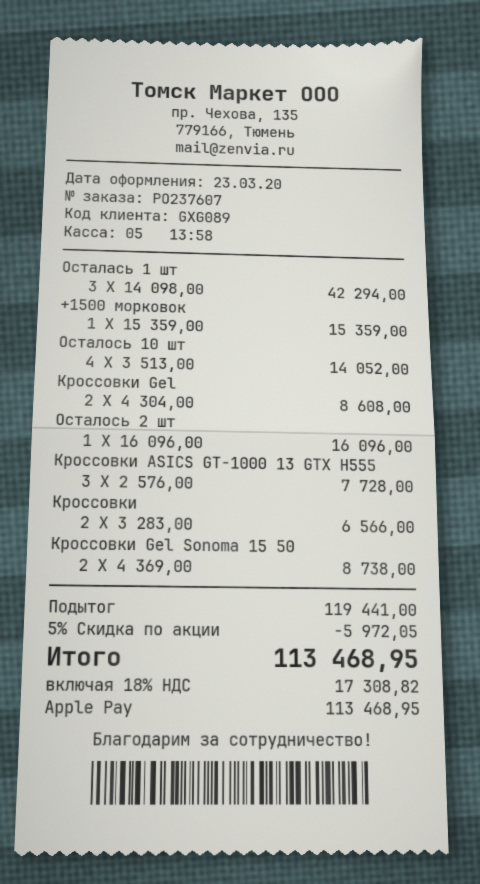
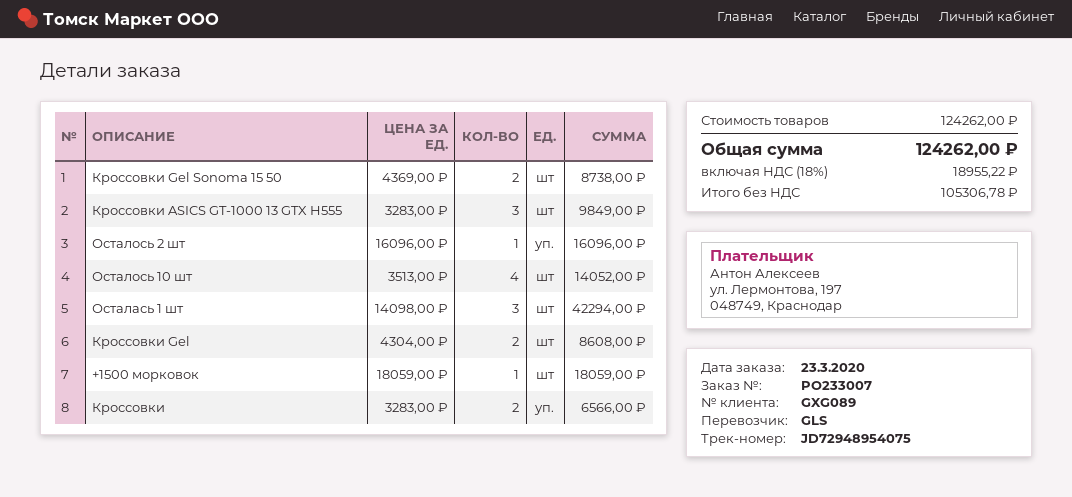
order number: PO237607 -> PO233007
+1500 морковок: 1 x 15359.00 = 15359.00 -> 1 x 18059.00 = 18059.00
Кроссовки ASICS GT-1000 13 GTX H555: 3 x 2576.00 = 7728.00 -> 3 x 3283.00 = 9849.00
subtotal: 119441.00 -> 124262.00
discount: 5% = 5972.05 -> none
tax: 18% = 17308.82 -> 18% = 18955.22
total: 113468.95 -> 124262.00

